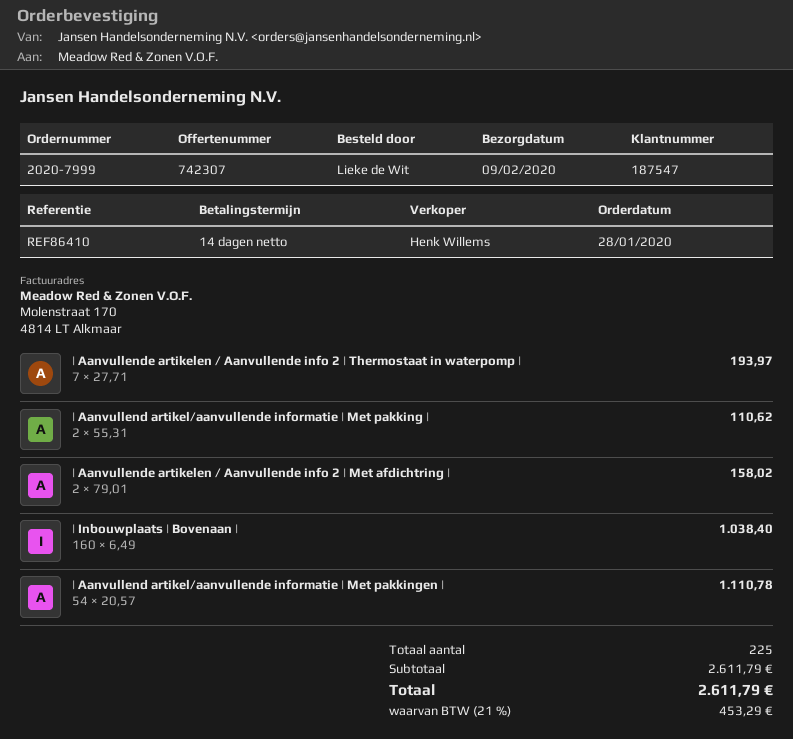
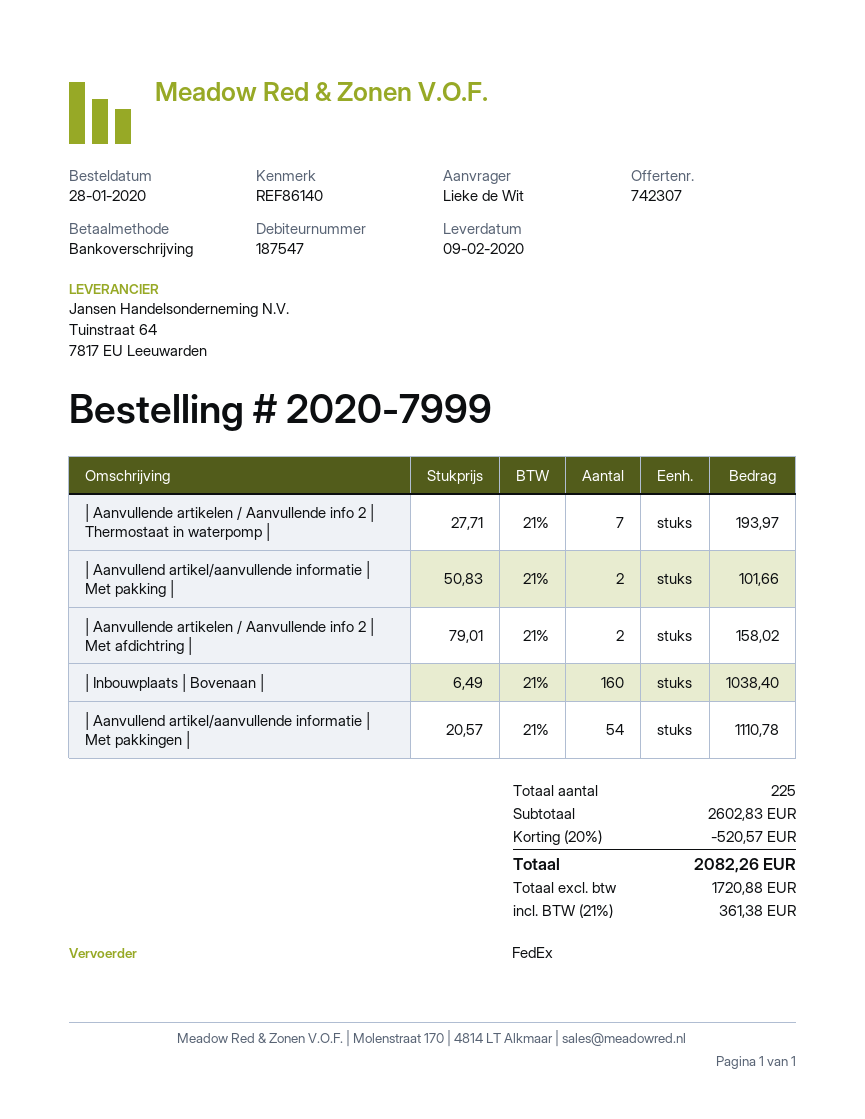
reference: REF86410 -> REF86140
| Aanvullend artikel/aanvullende informatie | Met pakking |: 2 x 55.31 = 110.62 -> 2 x 50.83 = 101.66
subtotal: 2611.79 -> 2602.83
discount: none -> 20% = 520.57
tax: 21% = 453.29 -> 21% = 361.38
total: 2611.79 -> 2082.26

